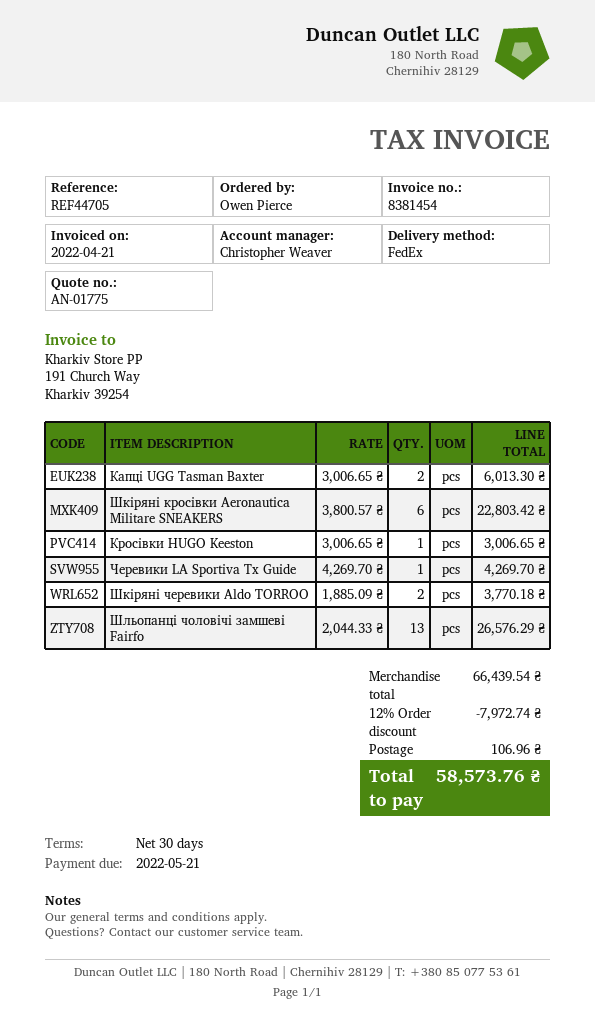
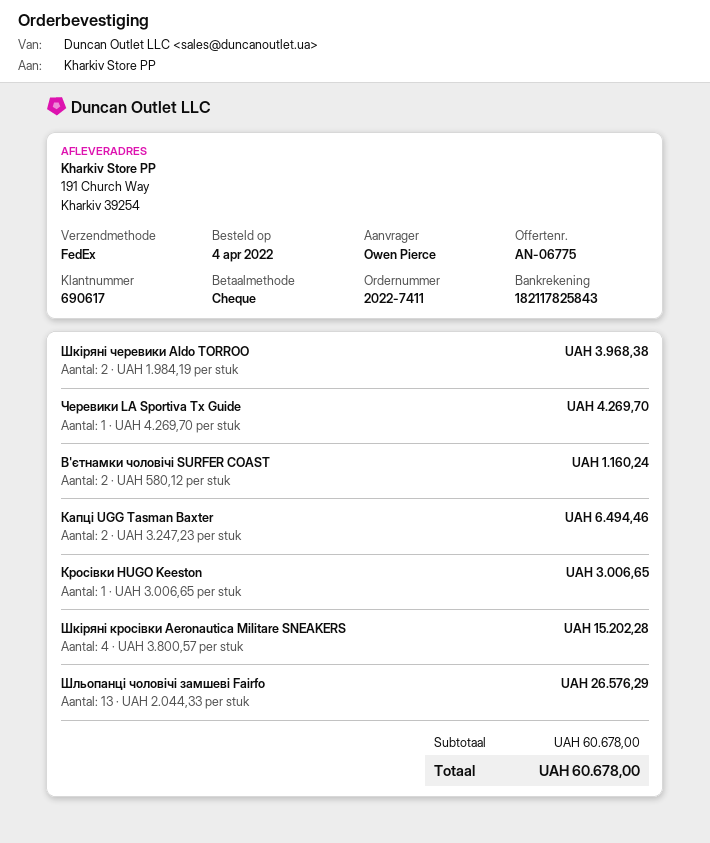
quote number: AN-01775 -> AN-06775
Капці UGG Tasman Baxter: 2 x 3006.65 = 6013.30 -> 2 x 3247.23 = 6494.46
Шкіряні кросівки Aeronautica Militare SNEAKERS: 6 x 3800.57 = 22803.42 -> 4 x 3800.57 = 15202.28
Шкіряні черевики Aldo TORROO: 2 x 1885.09 = 3770.18 -> 2 x 1984.19 = 3968.38
В'єтнамки чоловічі SURFER COAST: none -> 2 x 580.12 = 1160.24
subtotal: 66439.54 -> 60678.00
discount: 12% = 7972.74 -> none
shipping: 106.96 -> none
total: 58573.76 -> 60678.00

